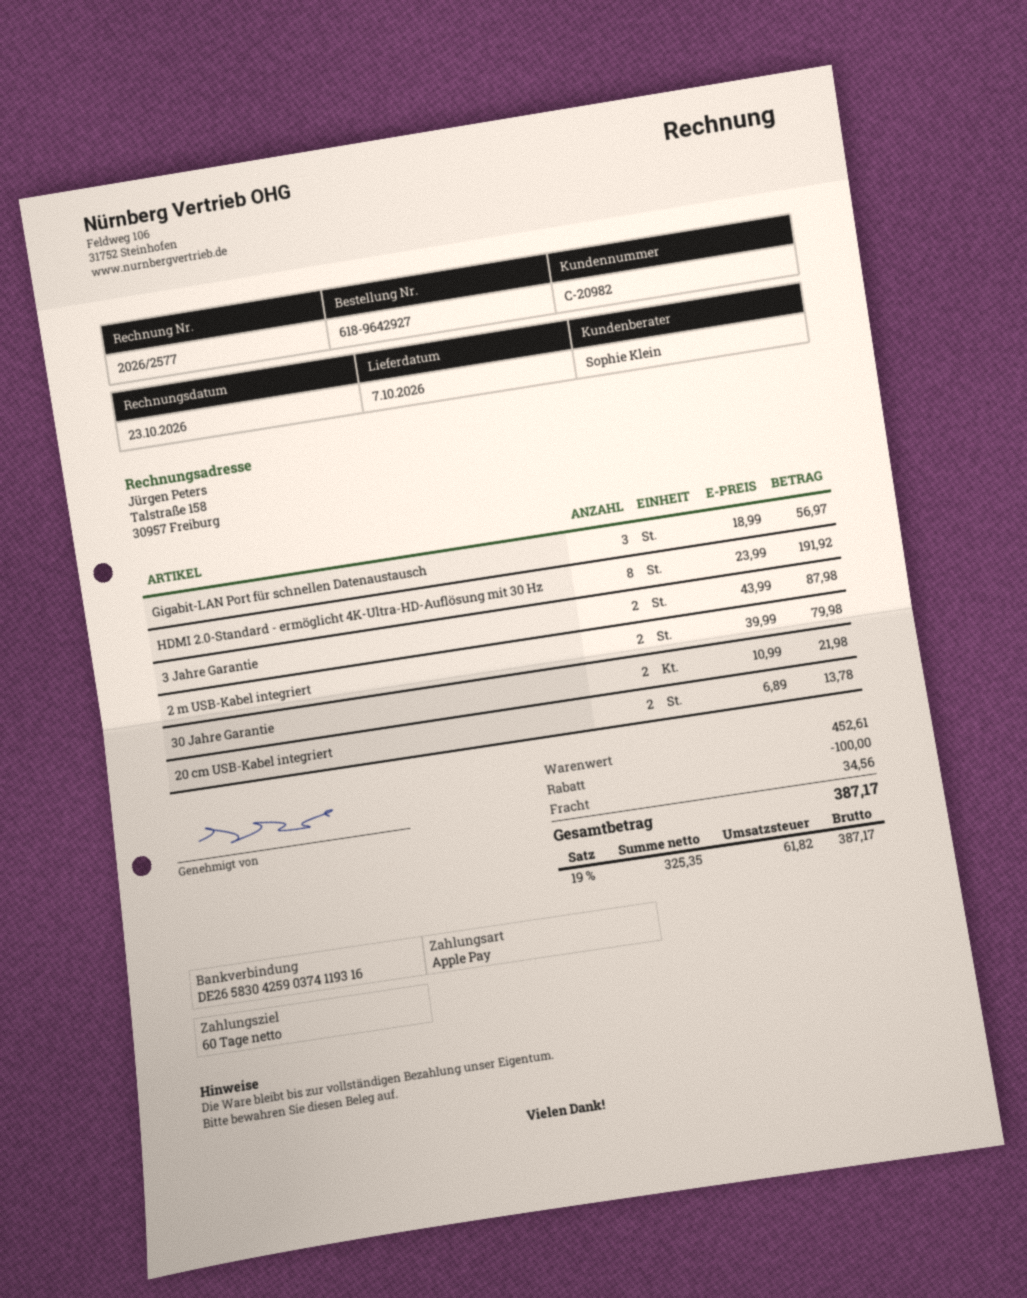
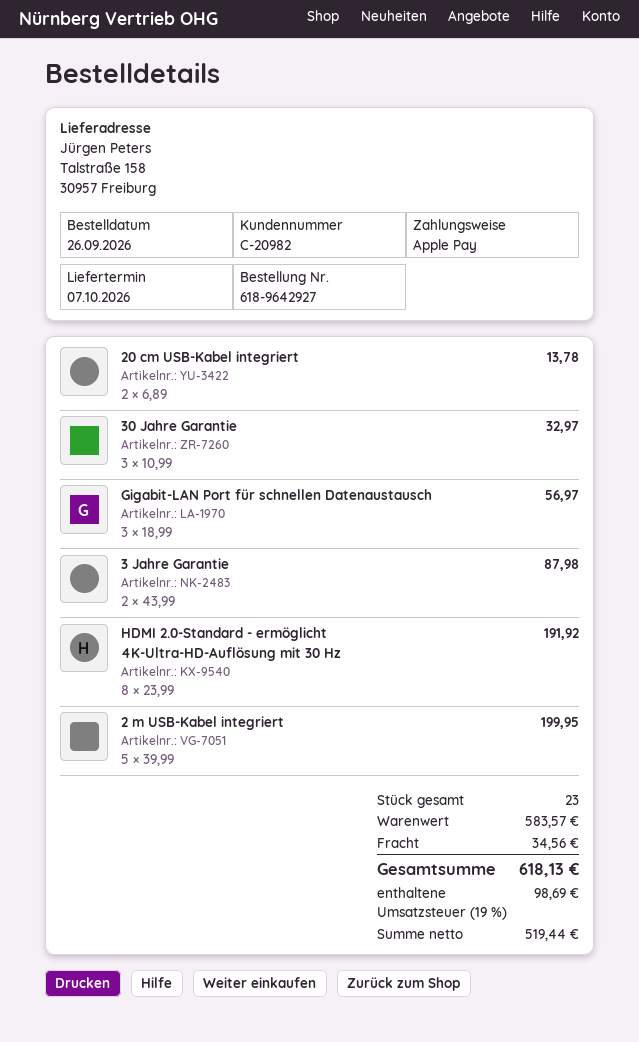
2 m USB-Kabel integriert: 2 x 39.99 = 79.98 -> 5 x 39.99 = 199.95
30 Jahre Garantie: 2 x 10.99 = 21.98 -> 3 x 10.99 = 32.97
subtotal: 452.61 -> 583.57
discount: 100.00 -> none
net: 325.35 -> 519.44
tax: 19% = 61.82 -> 19% = 98.69
total: 387.17 -> 618.13

